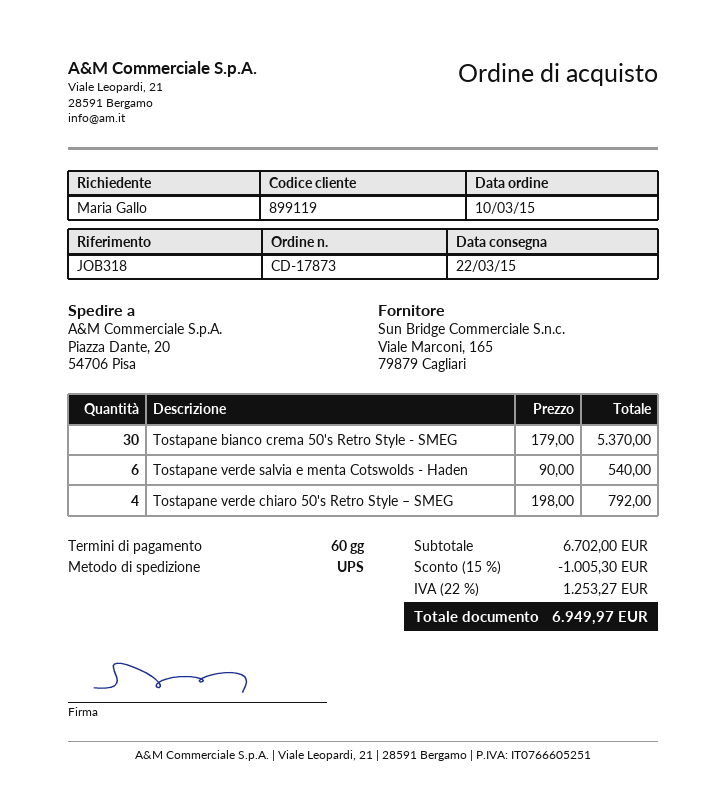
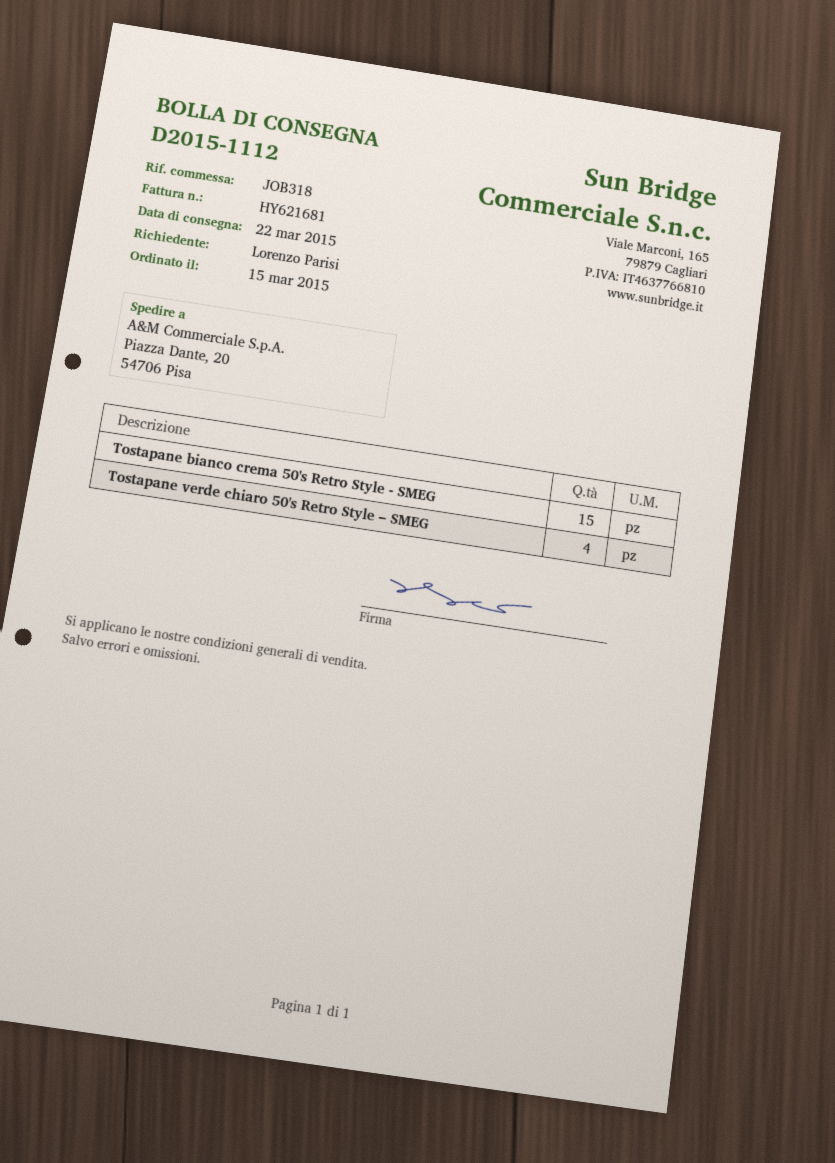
order date: 2015-03-10 -> 2015-03-15
ordered by: Maria Gallo -> Lorenzo Parisi
Tostapane bianco crema 50's Retro Style - SMEG: 30 -> 15
Tostapane verde salvia e menta Cotswolds - Haden: 6 -> none

